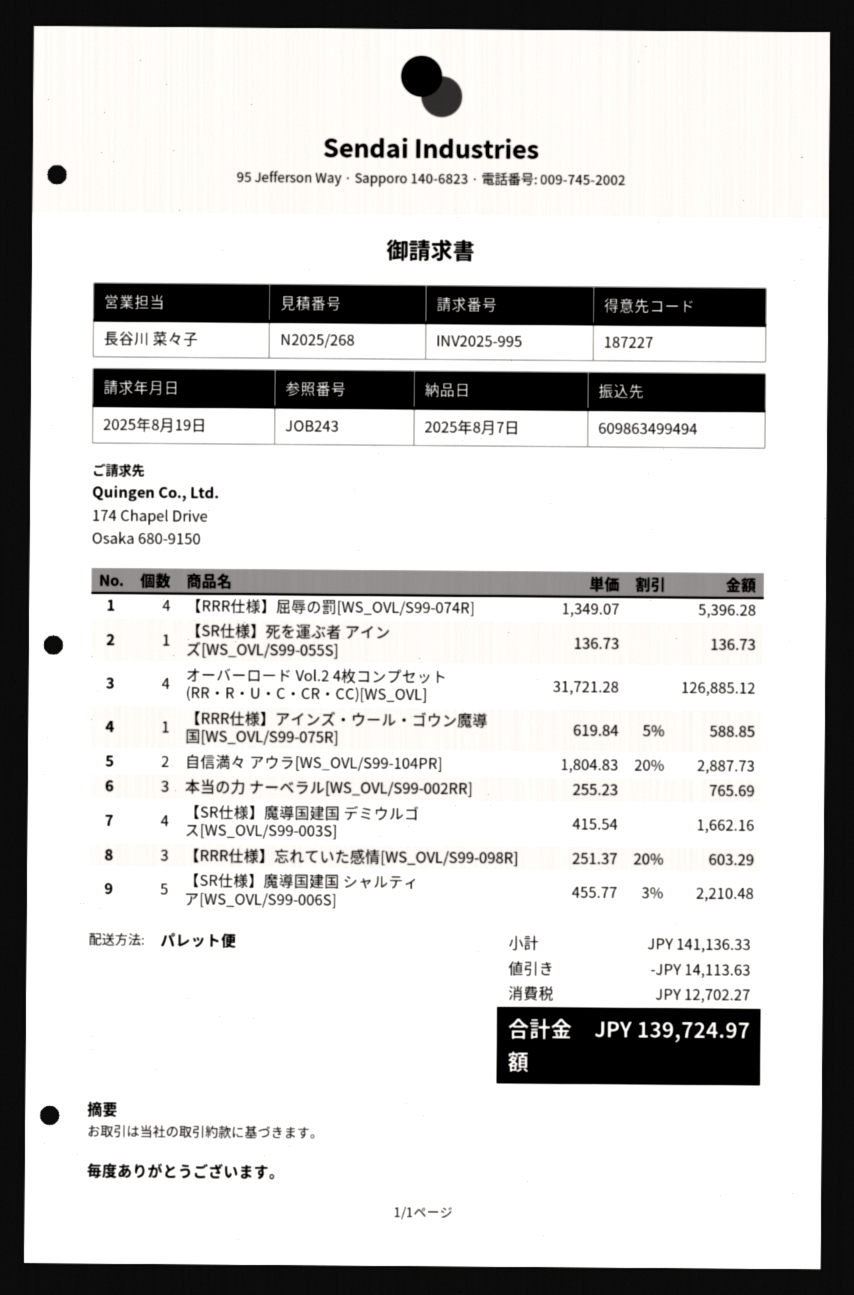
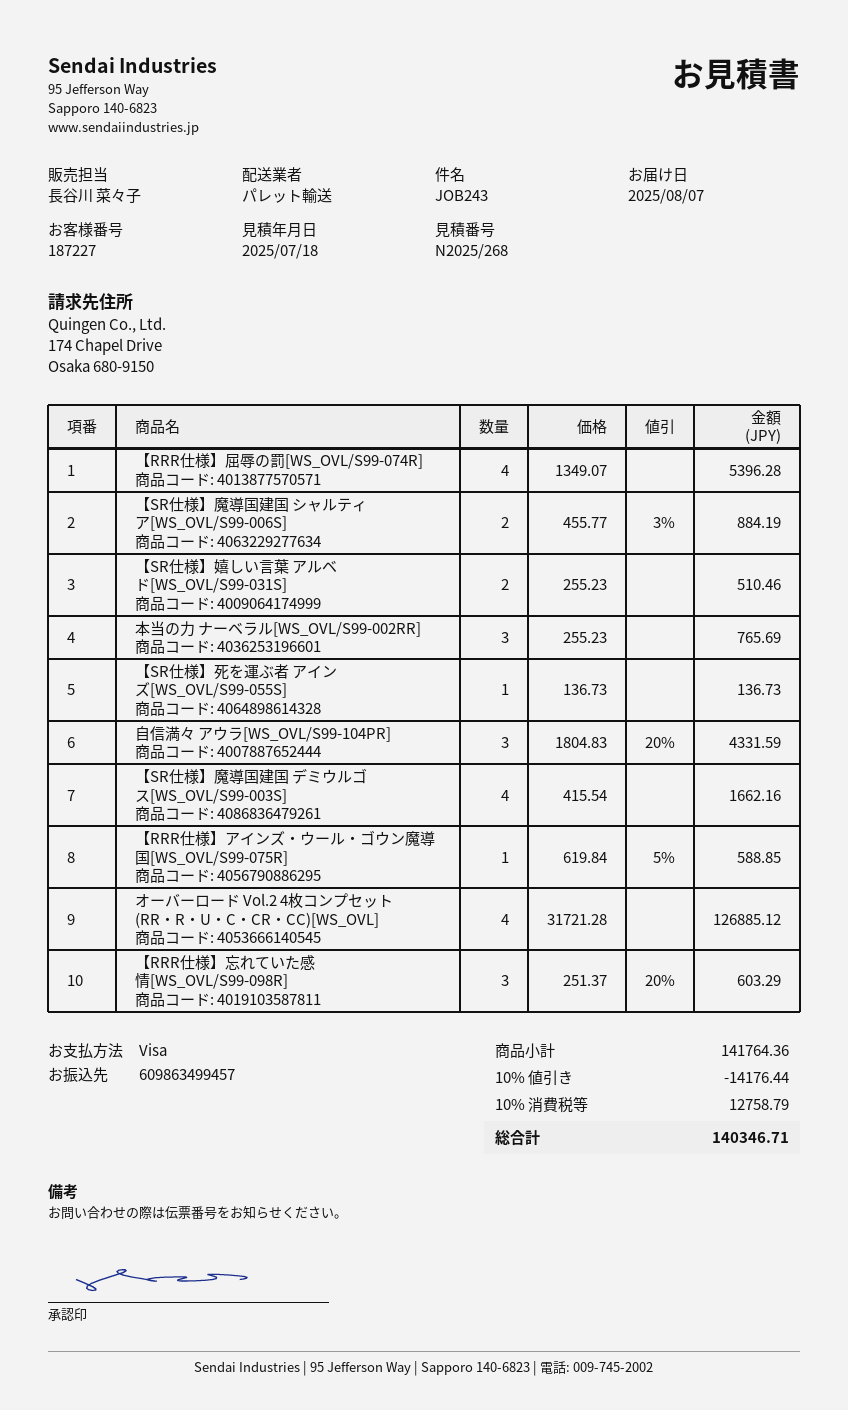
bank account: 609863499494 -> 609863499457
自信満々 アウラ[WS_OVL/S99-104PR]: 2 x 1804.83 - 20% = 2887.73 -> 3 x 1804.83 - 20% = 4331.59
【SR仕様】魔導国建国 シャルティア[WS_OVL/S99-006S]: 5 x 455.77 - 3% = 2210.48 -> 2 x 455.77 - 3% = 884.19
【SR仕様】嬉しい言葉 アルベド[WS_OVL/S99-031S]: none -> 2 x 255.23 = 510.46
subtotal: 141136.33 -> 141764.36
discount: 14113.63 -> 14176.44
tax: 12702.27 -> 12758.79
total: 139724.97 -> 140346.71

